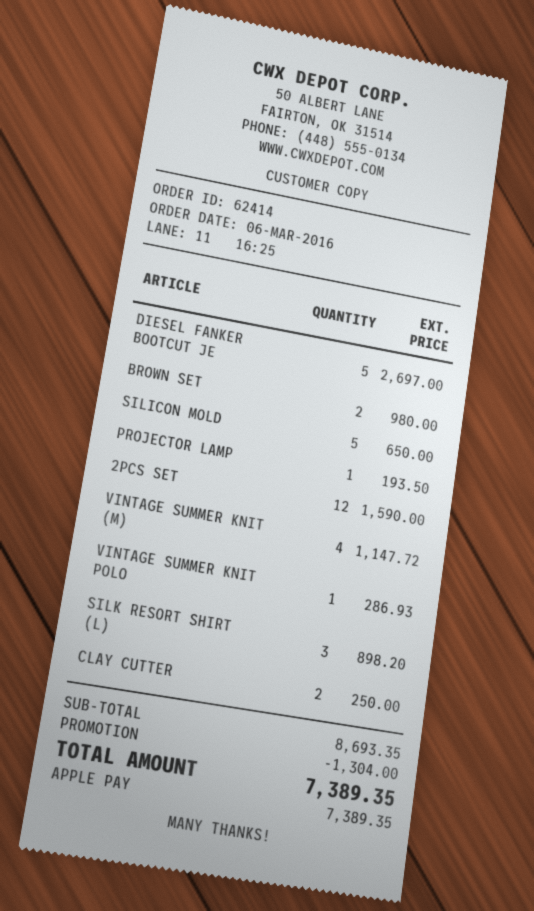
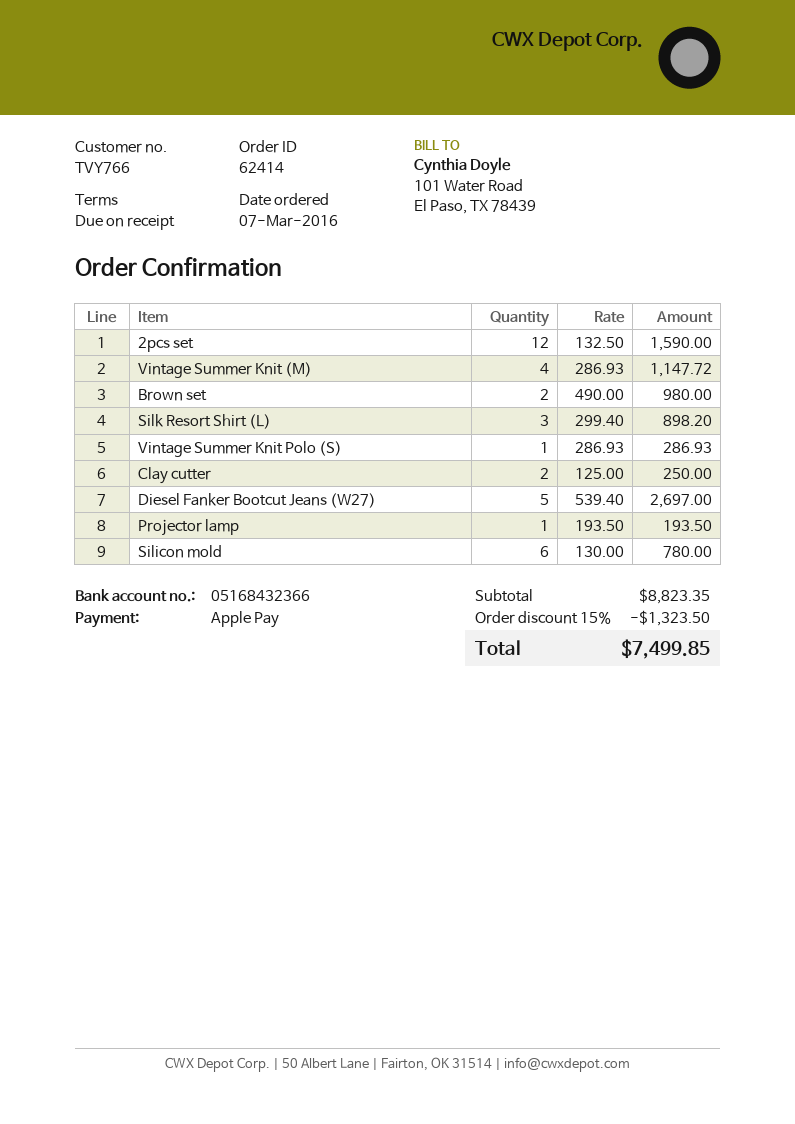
order date: 2016-03-06 -> 2016-03-07
SILICON MOLD: 5 for 650.00 -> 6 for 780.00
subtotal: 8693.35 -> 8823.35
discount: 1304.00 -> 1323.50
total: 7389.35 -> 7499.85

